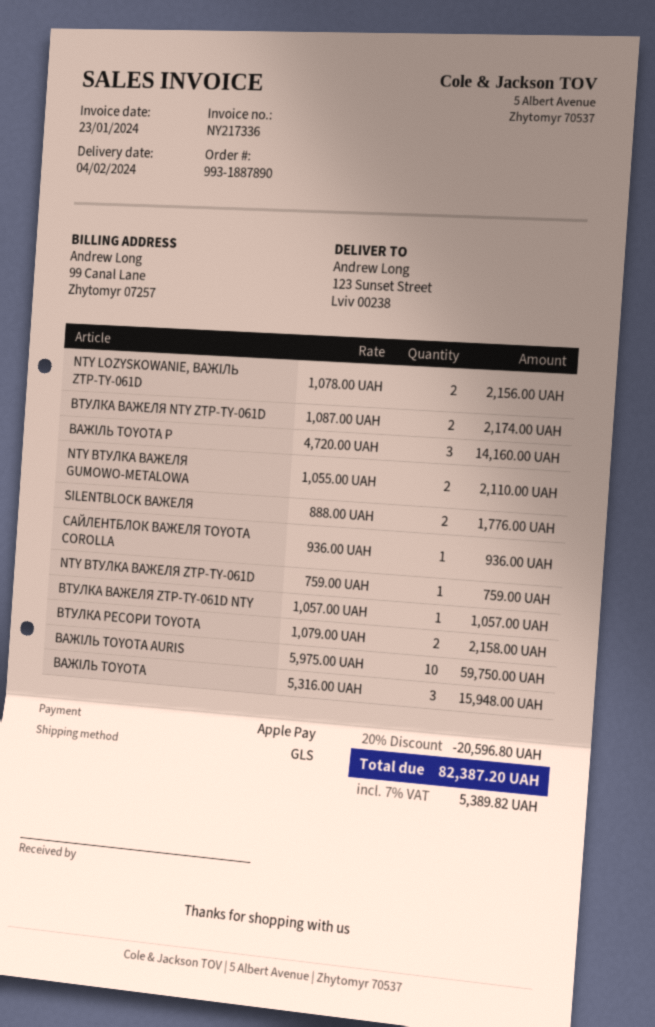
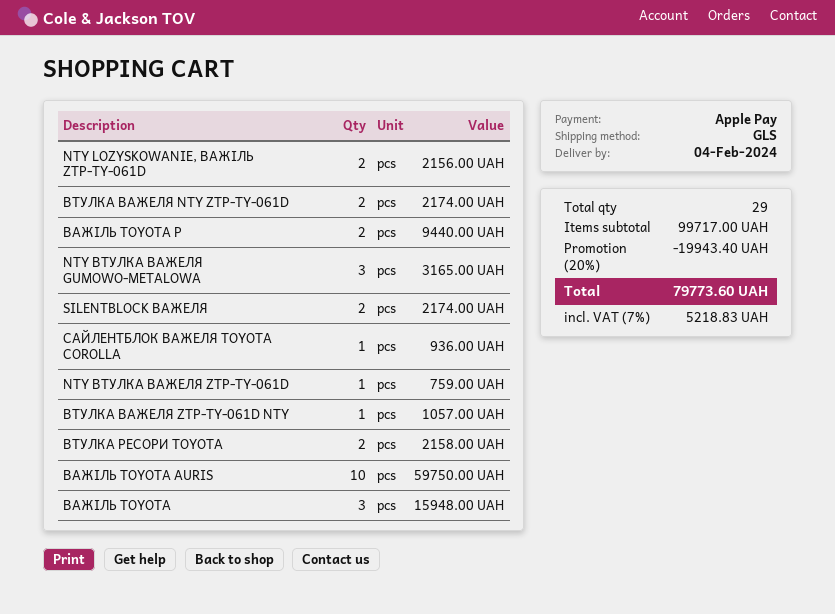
ВАЖІЛЬ TOYOTA P: 3 for 14160.00 -> 2 for 9440.00
NTY ВТУЛКА ВАЖЕЛЯ GUMOWO-METALOWA: 2 for 2110.00 -> 3 for 3165.00
SILENTBLOCK ВАЖЕЛЯ: 2 for 1776.00 -> 2 for 2174.00
discount: 20% = 20596.80 -> 20% = 19943.40
tax: 7% = 5389.82 -> 7% = 5218.83
total: 82387.20 -> 79773.60

